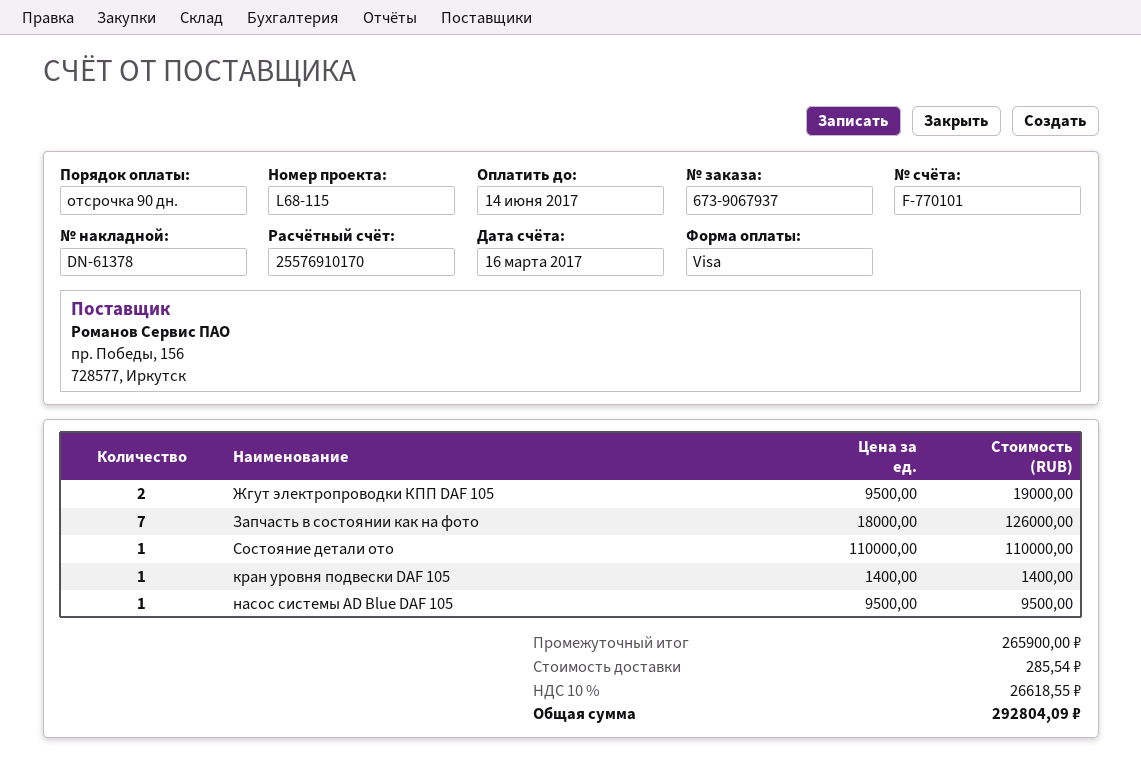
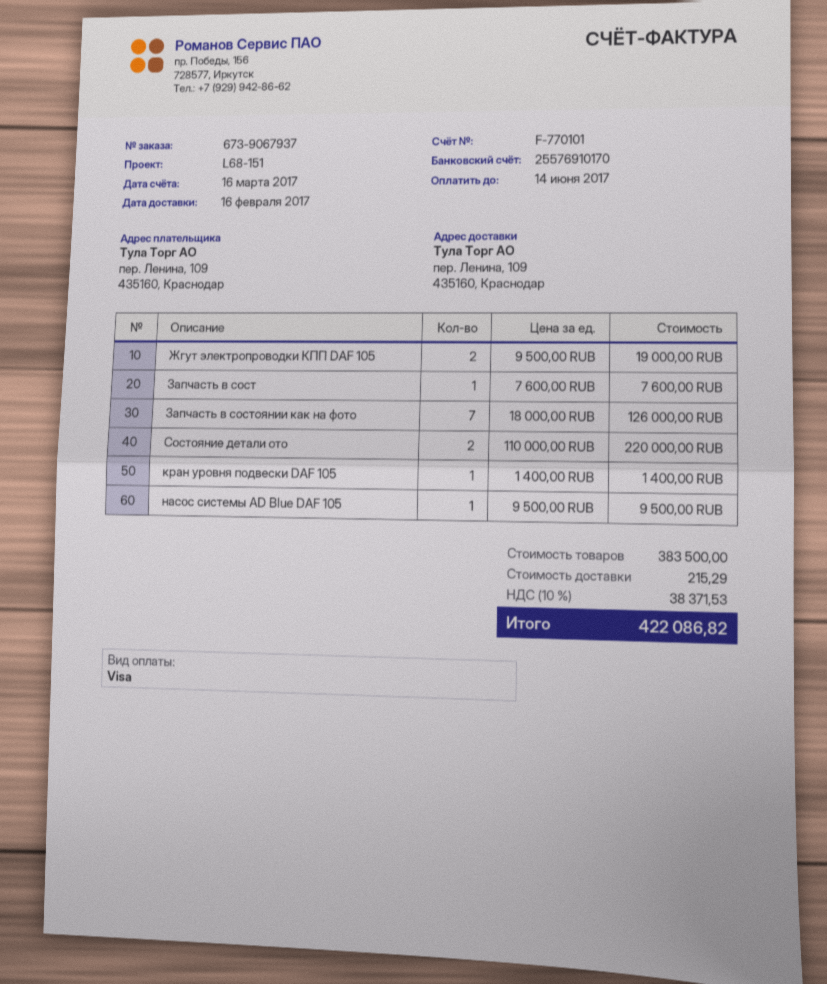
reference: L68-115 -> L68-151
Состояние детали ото: 1 x 110000.00 = 110000.00 -> 2 x 110000.00 = 220000.00
Запчасть в сост: none -> 1 x 7600.00 = 7600.00
subtotal: 265900.00 -> 383500.00
shipping: 285.54 -> 215.29
tax: 10% = 26618.55 -> 10% = 38371.53
total: 292804.09 -> 422086.82

